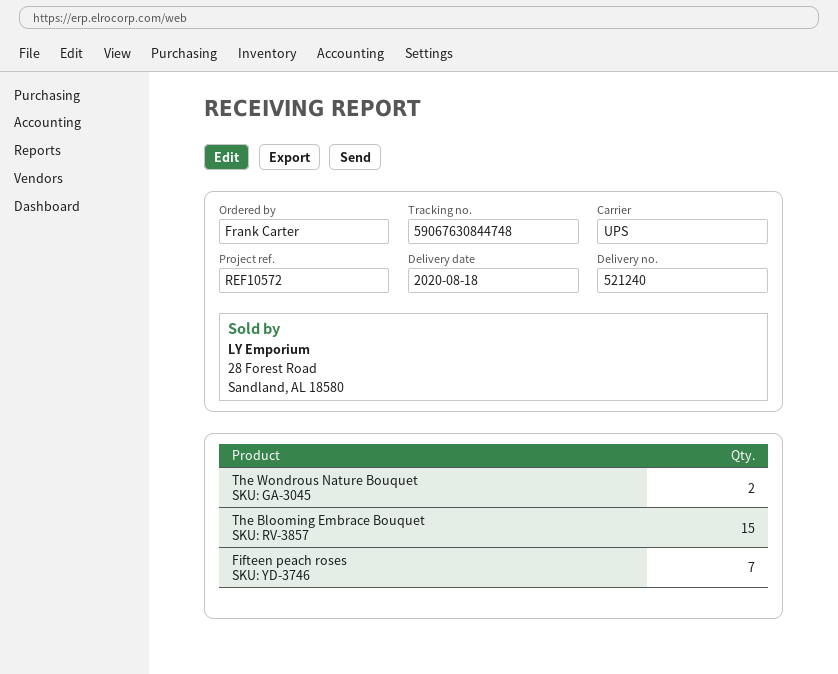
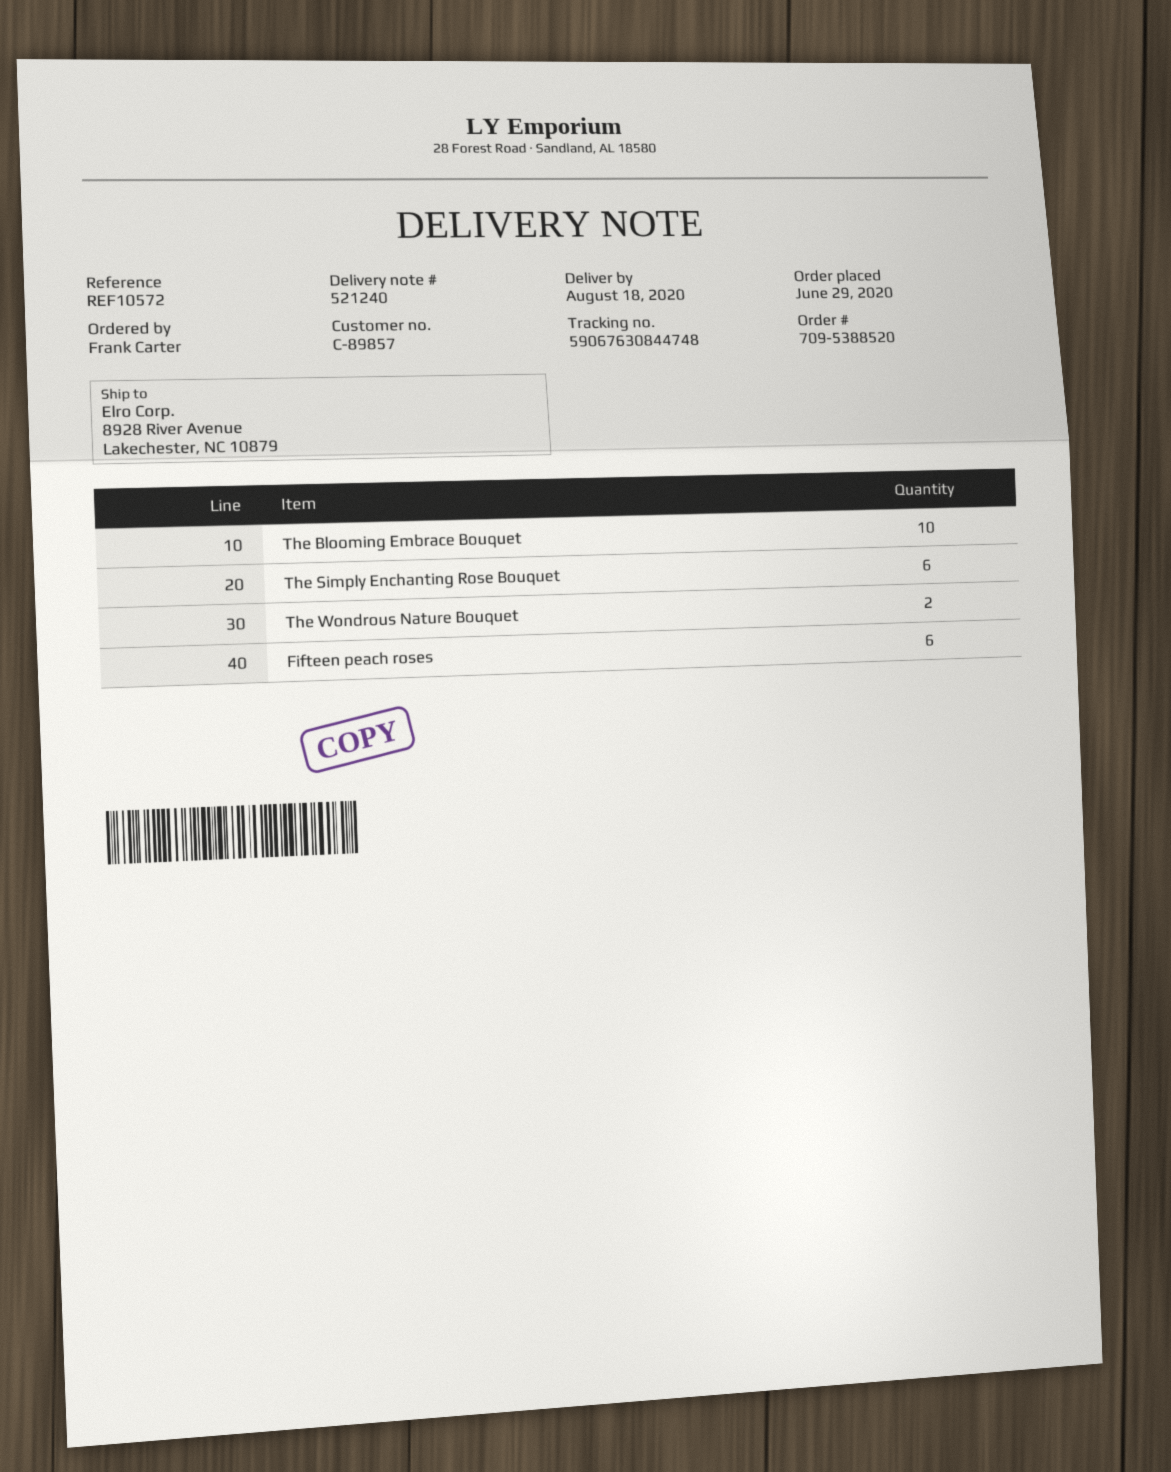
The Blooming Embrace Bouquet: 15 -> 10
Fifteen peach roses: 7 -> 6
The Simply Enchanting Rose Bouquet: none -> 6

